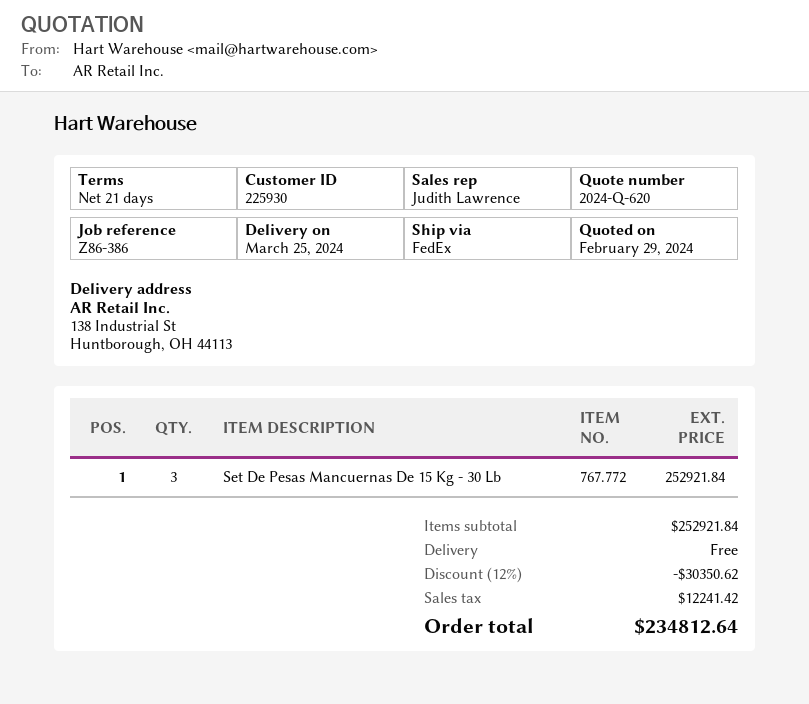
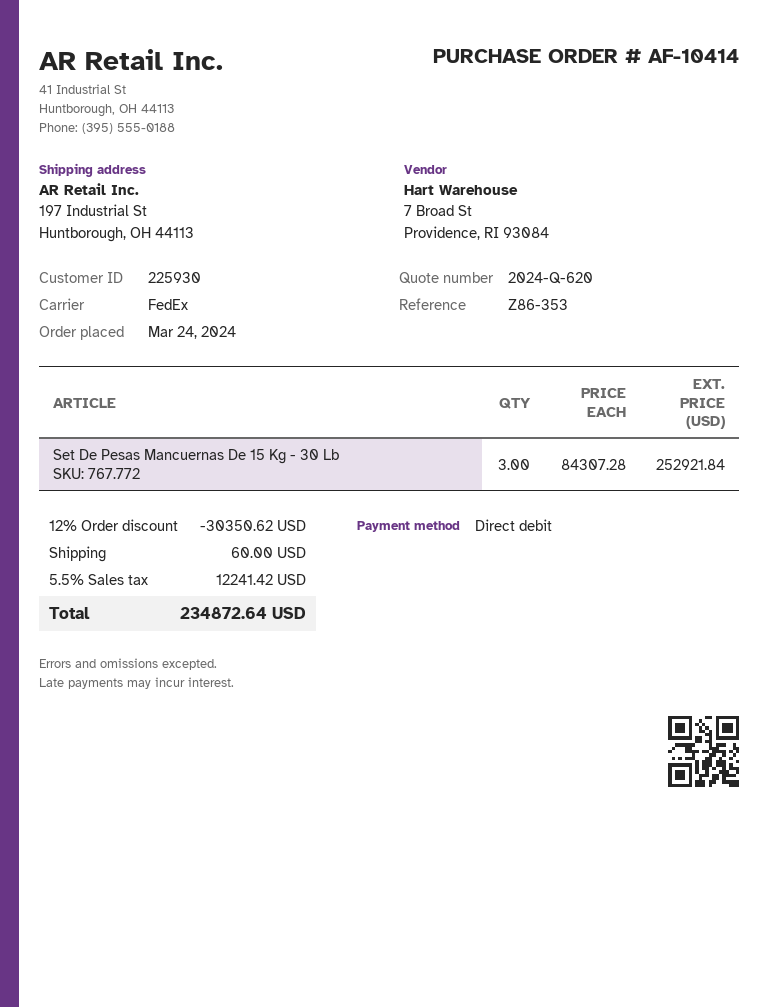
reference: Z86-386 -> Z86-353
ship to: 138 Industrial St, Huntborough, OH 44113 -> 197 Industrial St, Huntborough, OH 44113
shipping: 0.00 -> 60.00
total: 234812.64 -> 234872.64

